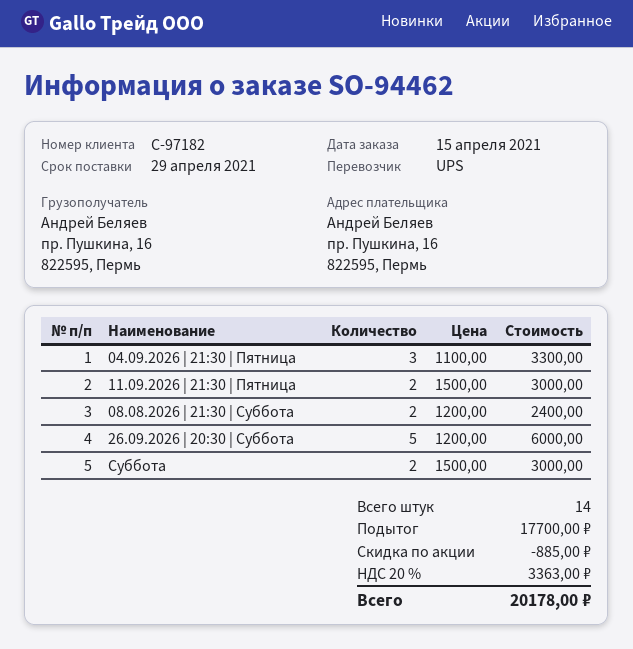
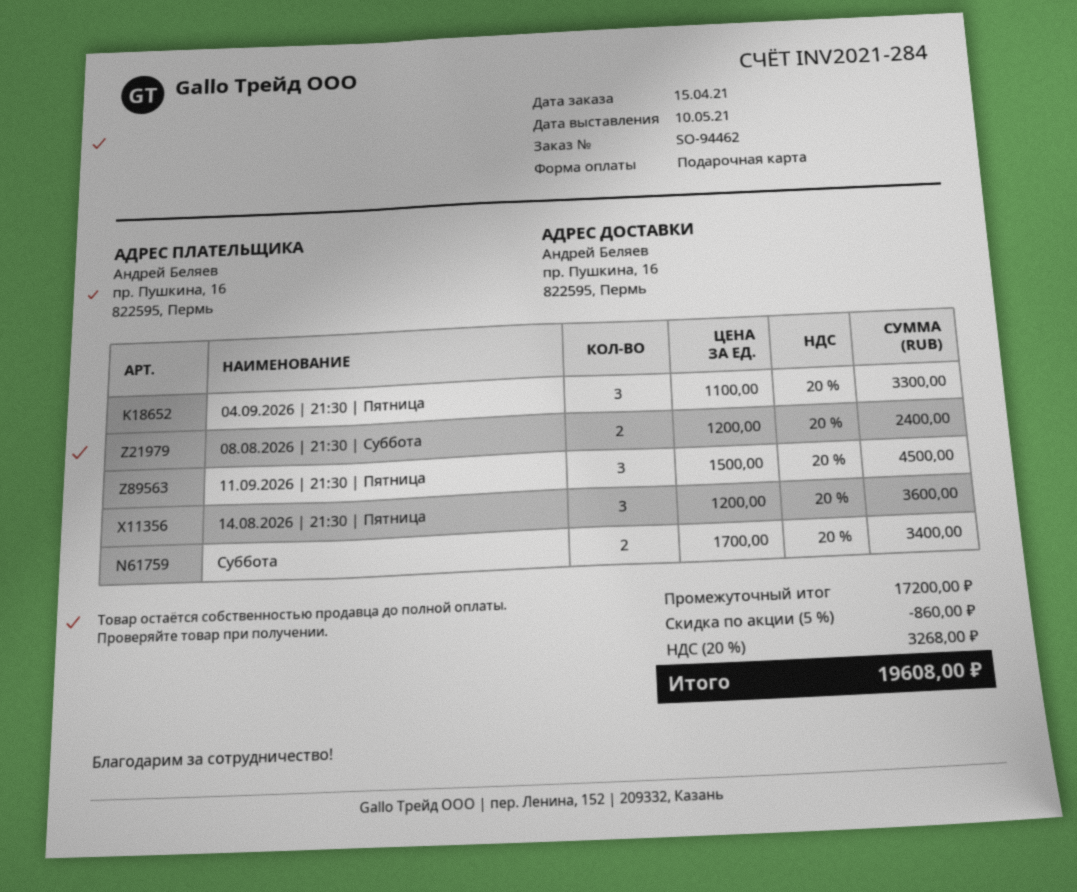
11.09.2026 | 21:30 | Пятница: 2 x 1500.00 = 3000.00 -> 3 x 1500.00 = 4500.00
26.09.2026 | 20:30 | Суббота: 5 x 1200.00 = 6000.00 -> none
Суббота: 2 x 1500.00 = 3000.00 -> 2 x 1700.00 = 3400.00
14.08.2026 | 21:30 | Пятница: none -> 3 x 1200.00 = 3600.00
subtotal: 17700.00 -> 17200.00
discount: 885.00 -> 860.00
tax: 20% = 3363.00 -> 20% = 3268.00
total: 20178.00 -> 19608.00

